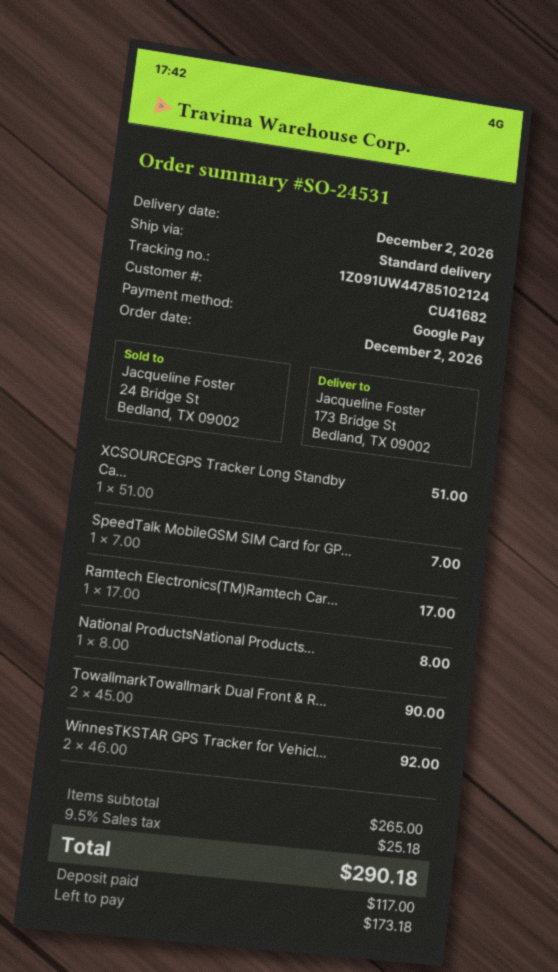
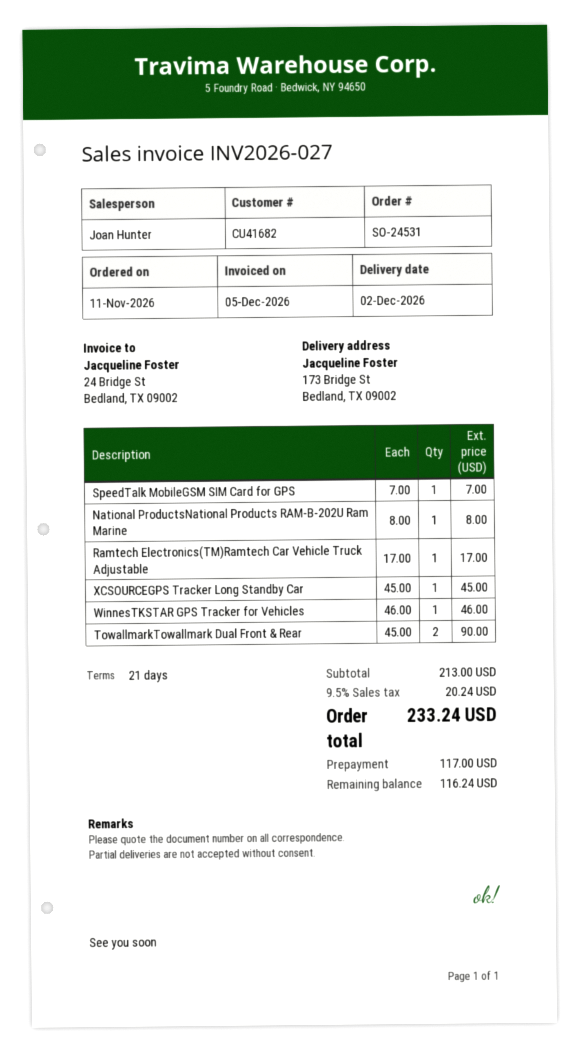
order date: 2026-12-02 -> 2026-11-11
XCSOURCEGPS Tracker Long Standby Ca...: 1 x 51.00 = 51.00 -> 1 x 45.00 = 45.00
WinnesTKSTAR GPS Tracker for Vehicl...: 2 x 46.00 = 92.00 -> 1 x 46.00 = 46.00
subtotal: 265.00 -> 213.00
tax: 9.5% = 25.18 -> 9.5% = 20.24
total: 290.18 -> 233.24
balance: 173.18 -> 116.24

